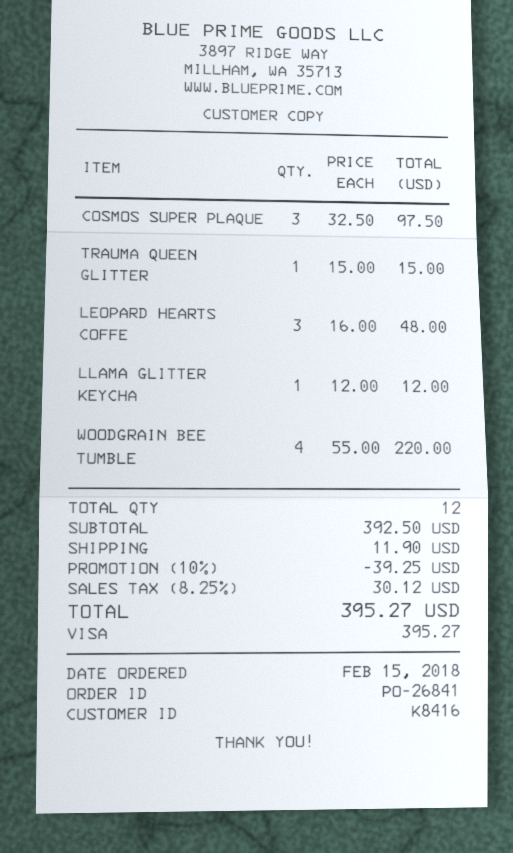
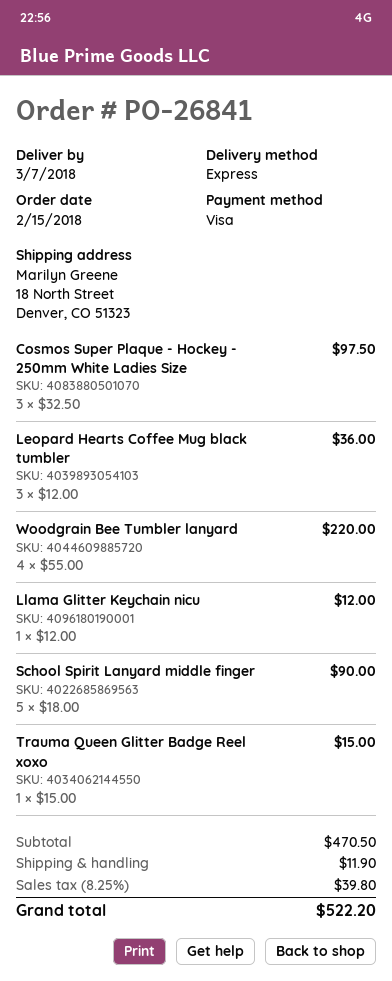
LEOPARD HEARTS COFFE: 3 x 16.00 = 48.00 -> 3 x 12.00 = 36.00
School Spirit Lanyard middle finger: none -> 5 x 18.00 = 90.00
subtotal: 392.50 -> 470.50
discount: 10% = 39.25 -> none
tax: 8.25% = 30.12 -> 8.25% = 39.80
total: 395.27 -> 522.20

